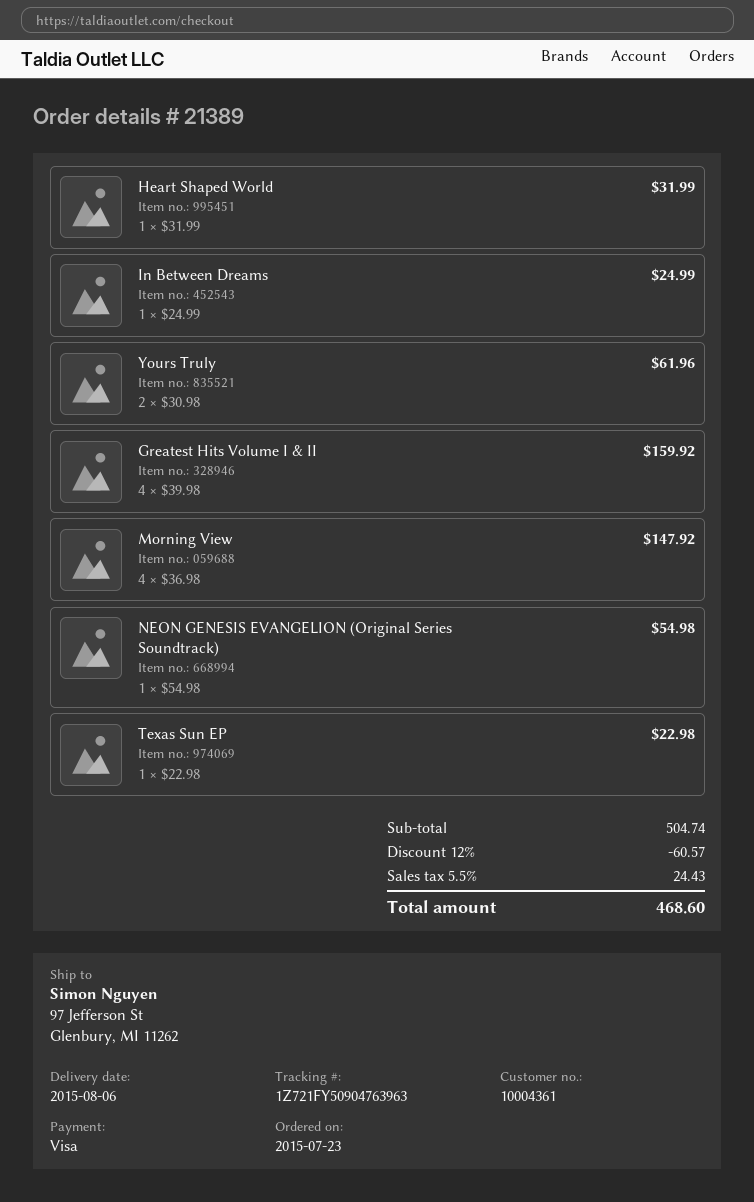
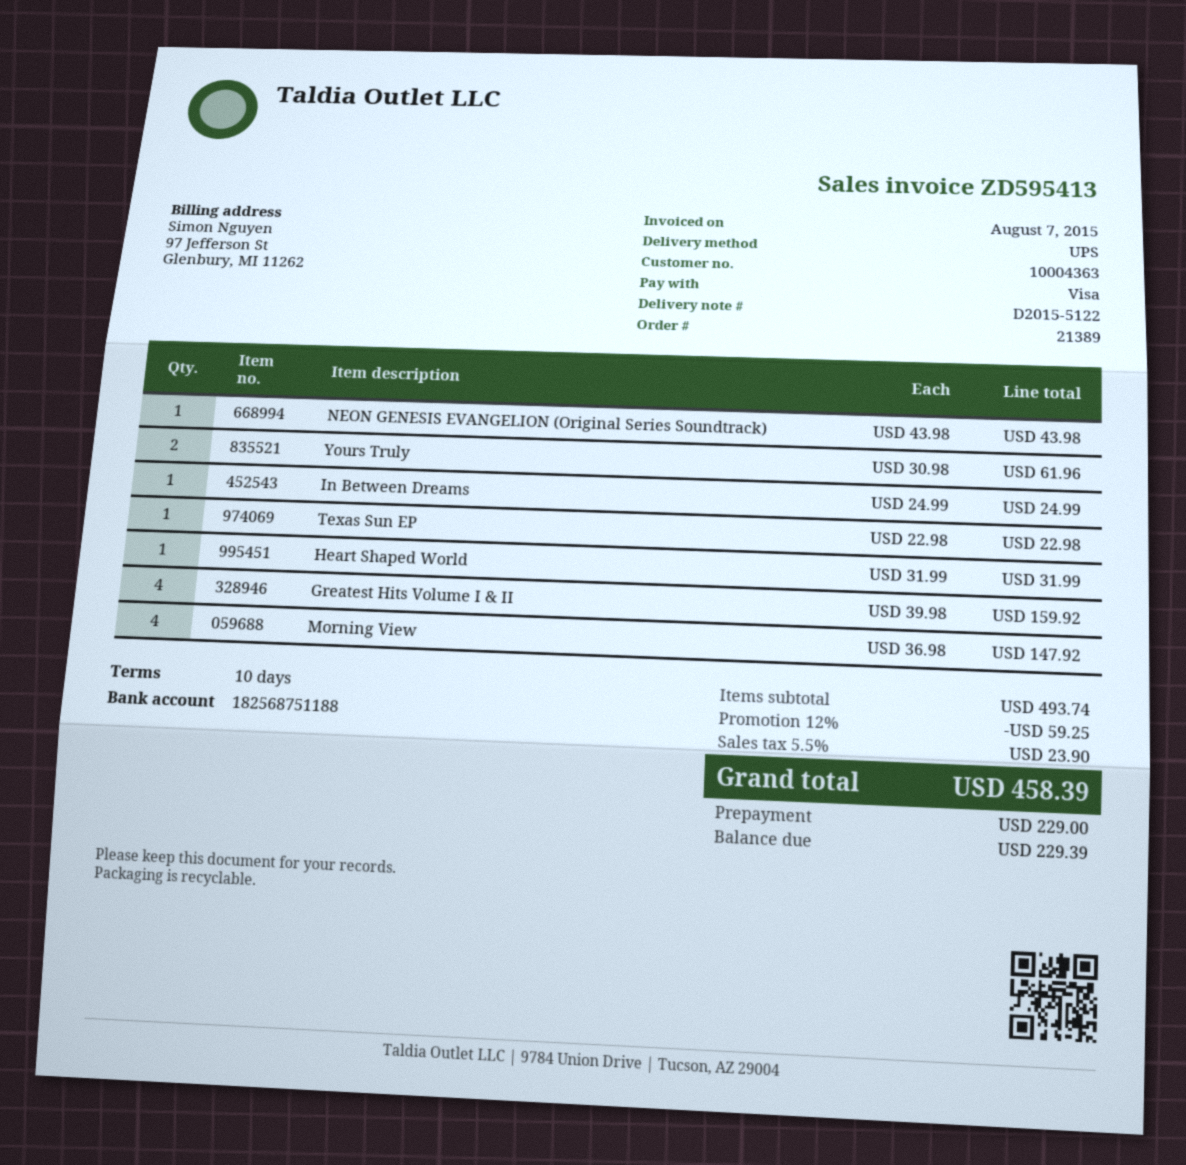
customer number: 10004361 -> 10004363
NEON GENESIS EVANGELION (Original Series Soundtrack): 1 x 54.98 = 54.98 -> 1 x 43.98 = 43.98
subtotal: 504.74 -> 493.74
discount: 12% = 60.57 -> 12% = 59.25
tax: 5.5% = 24.43 -> 5.5% = 23.90
total: 468.60 -> 458.39

